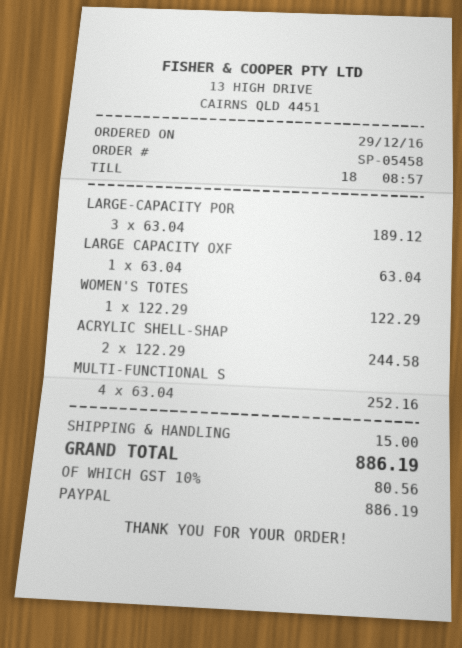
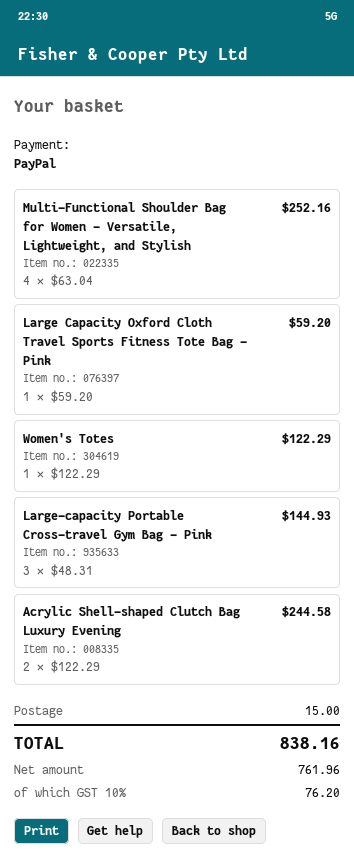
LARGE-CAPACITY POR: 3 x 63.04 = 189.12 -> 3 x 48.31 = 144.93
LARGE CAPACITY OXF: 1 x 63.04 = 63.04 -> 1 x 59.20 = 59.20
tax: 10% = 80.56 -> 10% = 76.20
total: 886.19 -> 838.16

